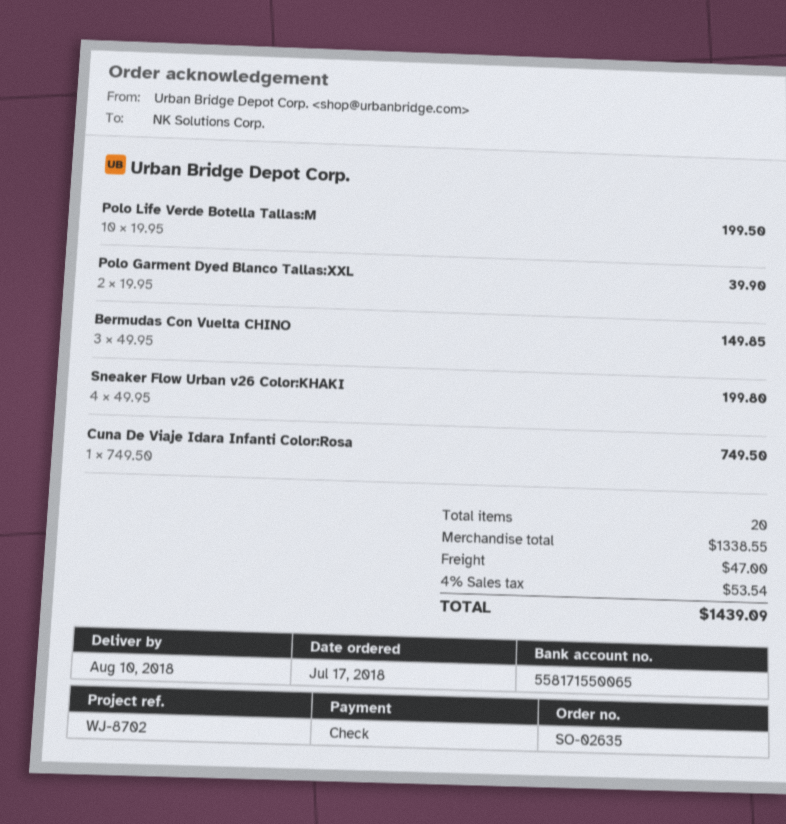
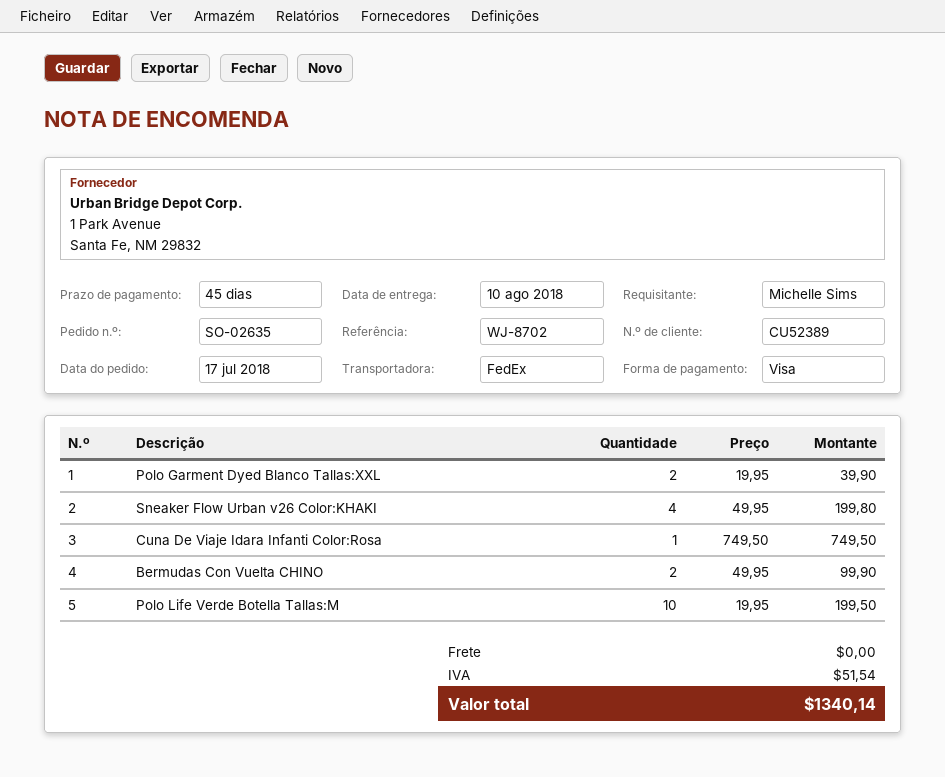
payment method: cheque -> Visa
Bermudas Con Vuelta CHINO: 3 x 49.95 = 149.85 -> 2 x 49.95 = 99.90
shipping: 47.00 -> 0.00
tax: 53.54 -> 51.54
total: 1439.09 -> 1340.14

